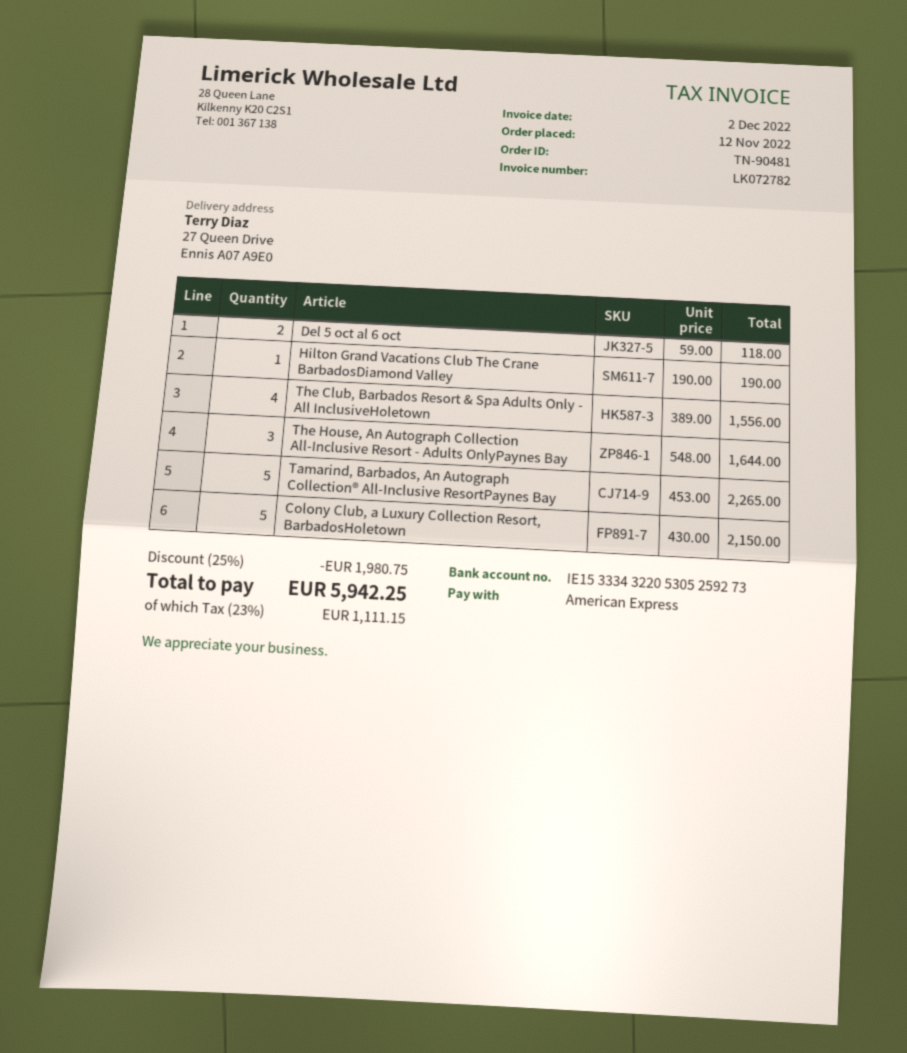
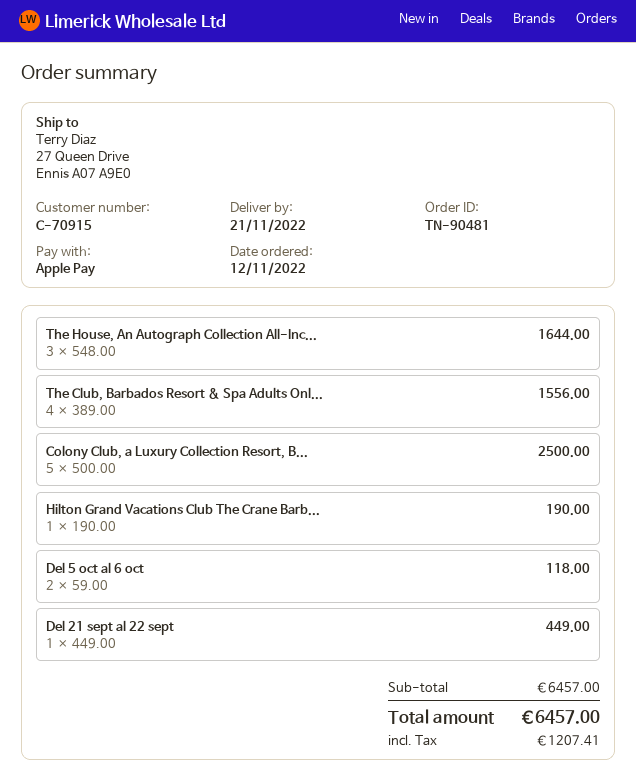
payment method: American Express -> Apple Pay
Tamarind, Barbados, An Autograph Collection® All-Inclusive ResortPaynes Bay: 5 x 453.00 = 2265.00 -> none
Colony Club, a Luxury Collection Resort, BarbadosHoletown: 5 x 430.00 = 2150.00 -> 5 x 500.00 = 2500.00
Del 21 sept al 22 sept: none -> 1 x 449.00 = 449.00
discount: 25% = 1980.75 -> none
tax: 1111.15 -> 1207.41
total: 5942.25 -> 6457.00

